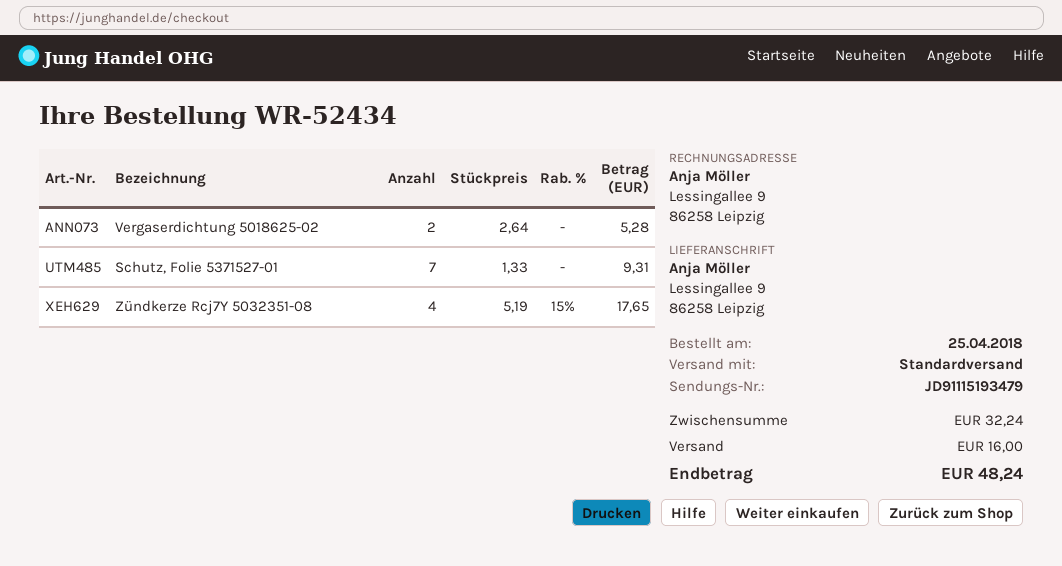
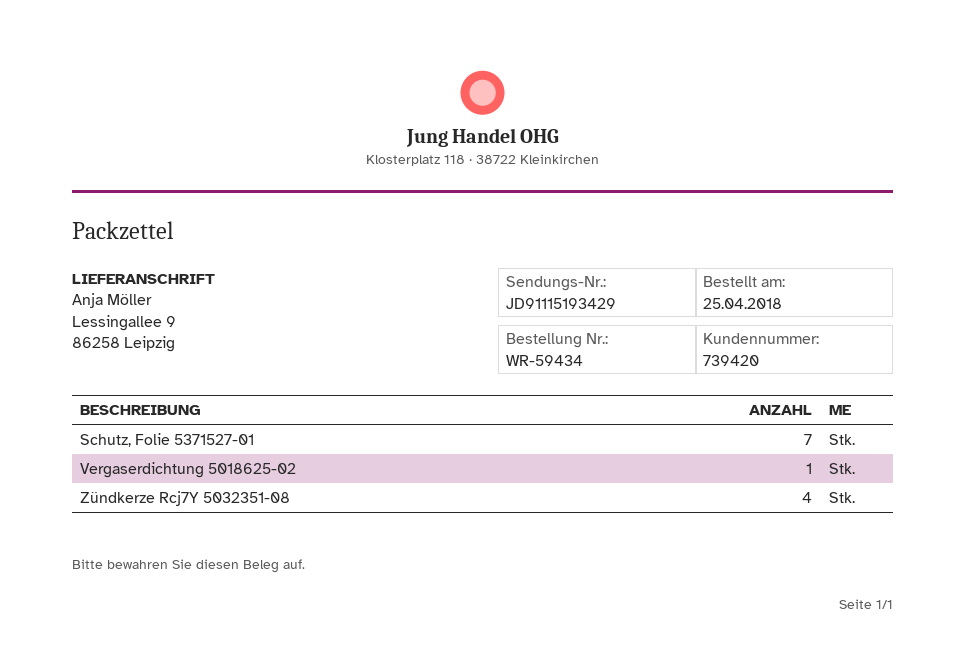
order number: WR-52434 -> WR-59434
tracking number: JD91115193479 -> JD91115193429
Vergaserdichtung 5018625-02: 2 -> 1

